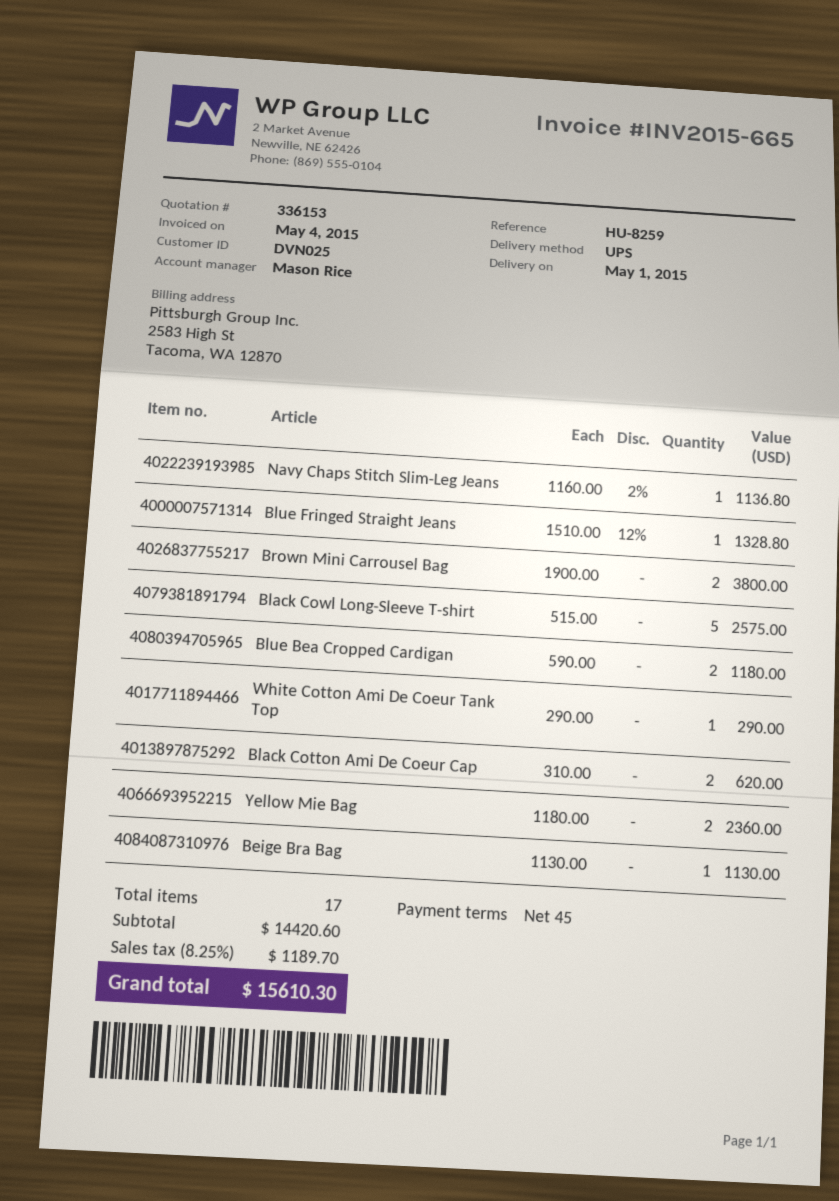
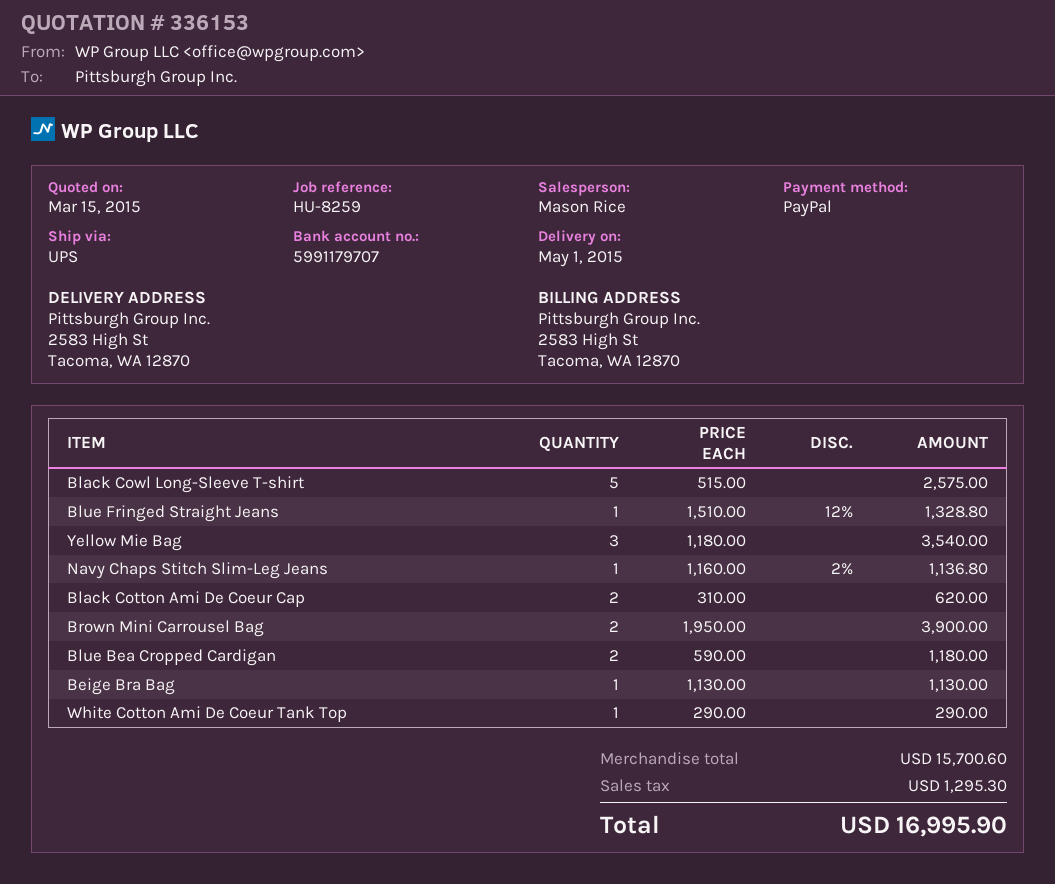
Brown Mini Carrousel Bag: 2 x 1900.00 = 3800.00 -> 2 x 1950.00 = 3900.00
Yellow Mie Bag: 2 x 1180.00 = 2360.00 -> 3 x 1180.00 = 3540.00
subtotal: 14420.60 -> 15700.60
tax: 1189.70 -> 1295.30
total: 15610.30 -> 16995.90

